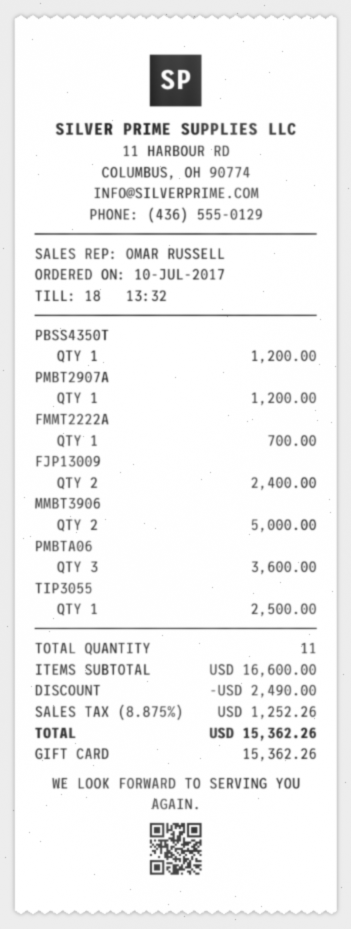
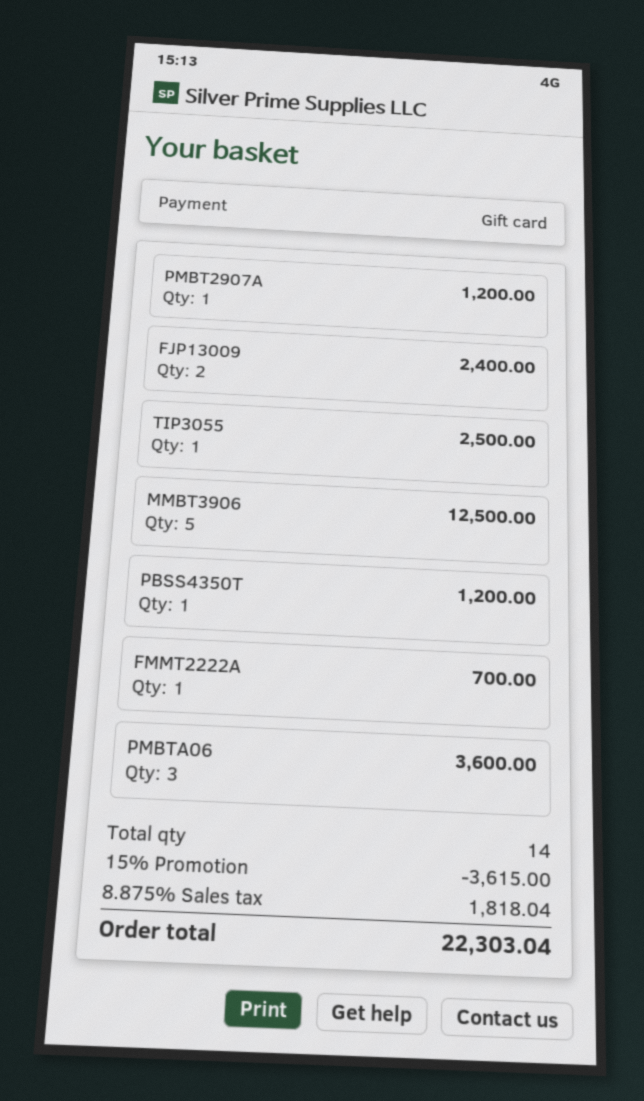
MMBT3906: 2 for 5000.00 -> 5 for 12500.00
total quantity: 11 -> 14
discount: 2490.00 -> 3615.00
tax: 8.875% = 1252.26 -> 8.875% = 1818.04
total: 15362.26 -> 22303.04

